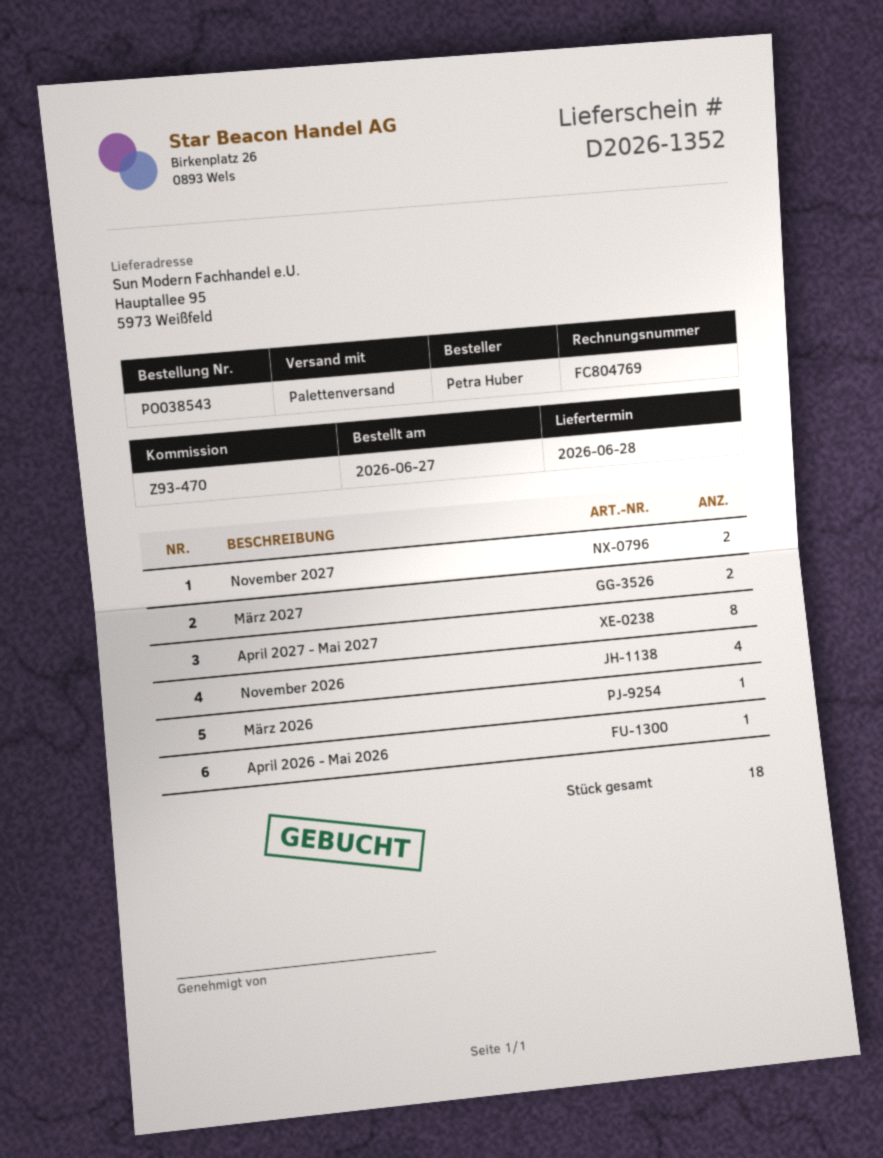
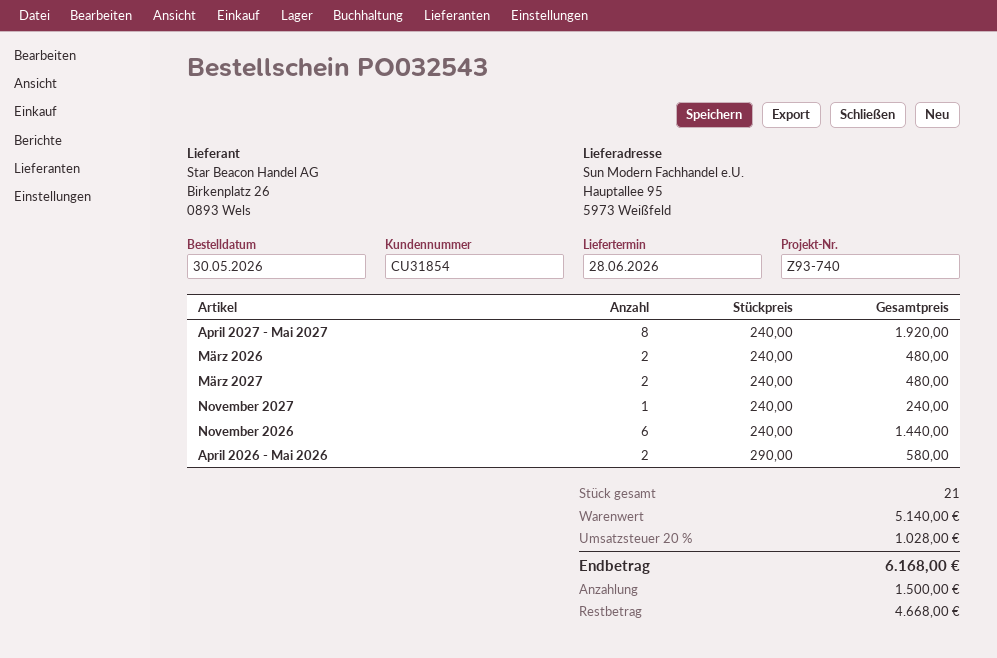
order number: PO038543 -> PO032543
order date: 2026-06-27 -> 2026-05-30
reference: Z93-470 -> Z93-740
November 2027: 2 -> 1
November 2026: 4 -> 6
März 2026: 1 -> 2
April 2026 - Mai 2026: 1 -> 2
total quantity: 18 -> 21

